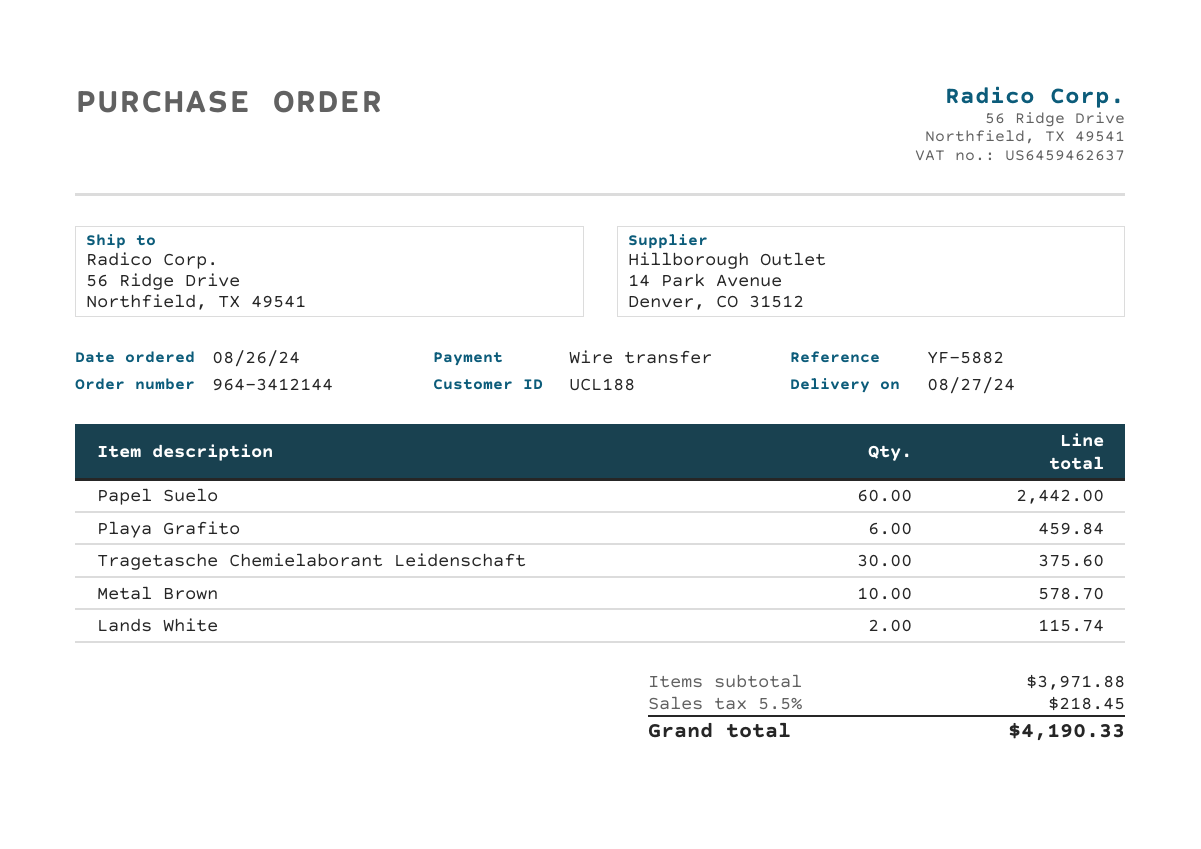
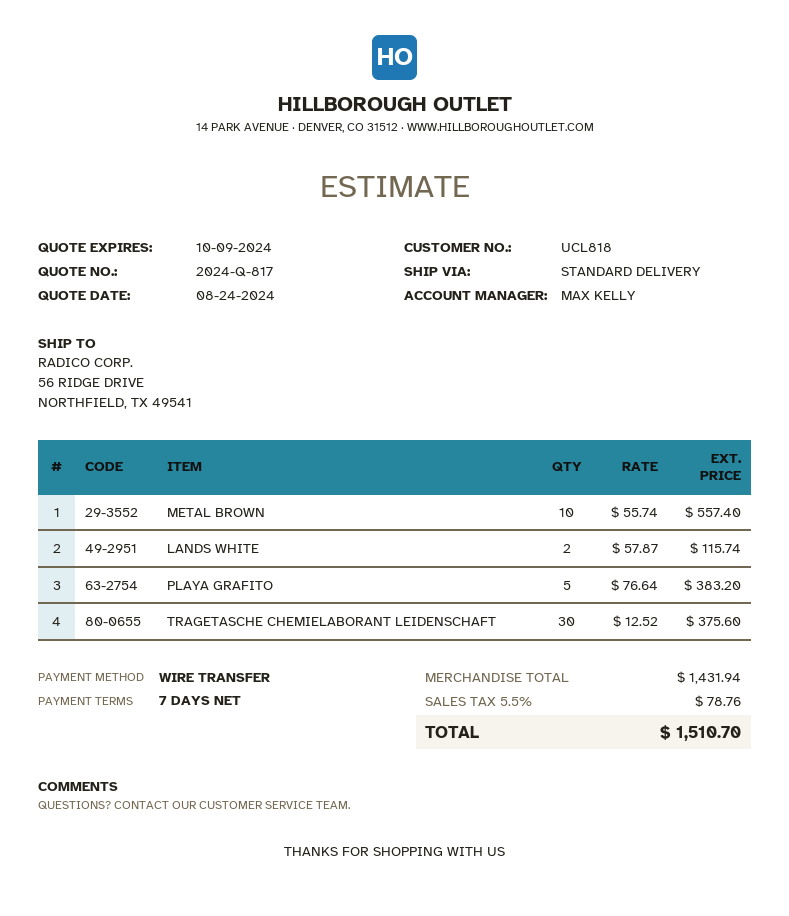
customer number: UCL188 -> UCL818
Papel Suelo: 60 for 2442.00 -> none
Playa Grafito: 6 for 459.84 -> 5 for 383.20
Metal Brown: 10 for 578.70 -> 10 for 557.40
subtotal: 3971.88 -> 1431.94
tax: 5.5% = 218.45 -> 5.5% = 78.76
total: 4190.33 -> 1510.70

